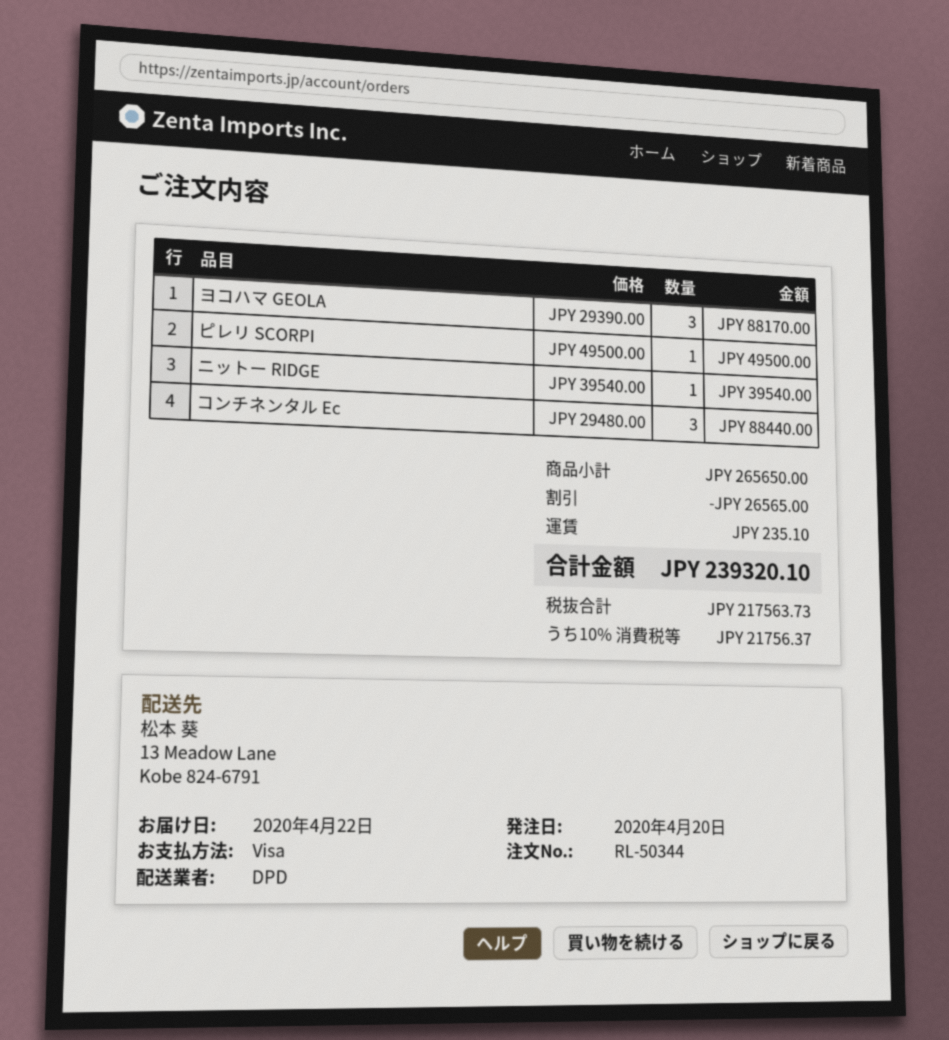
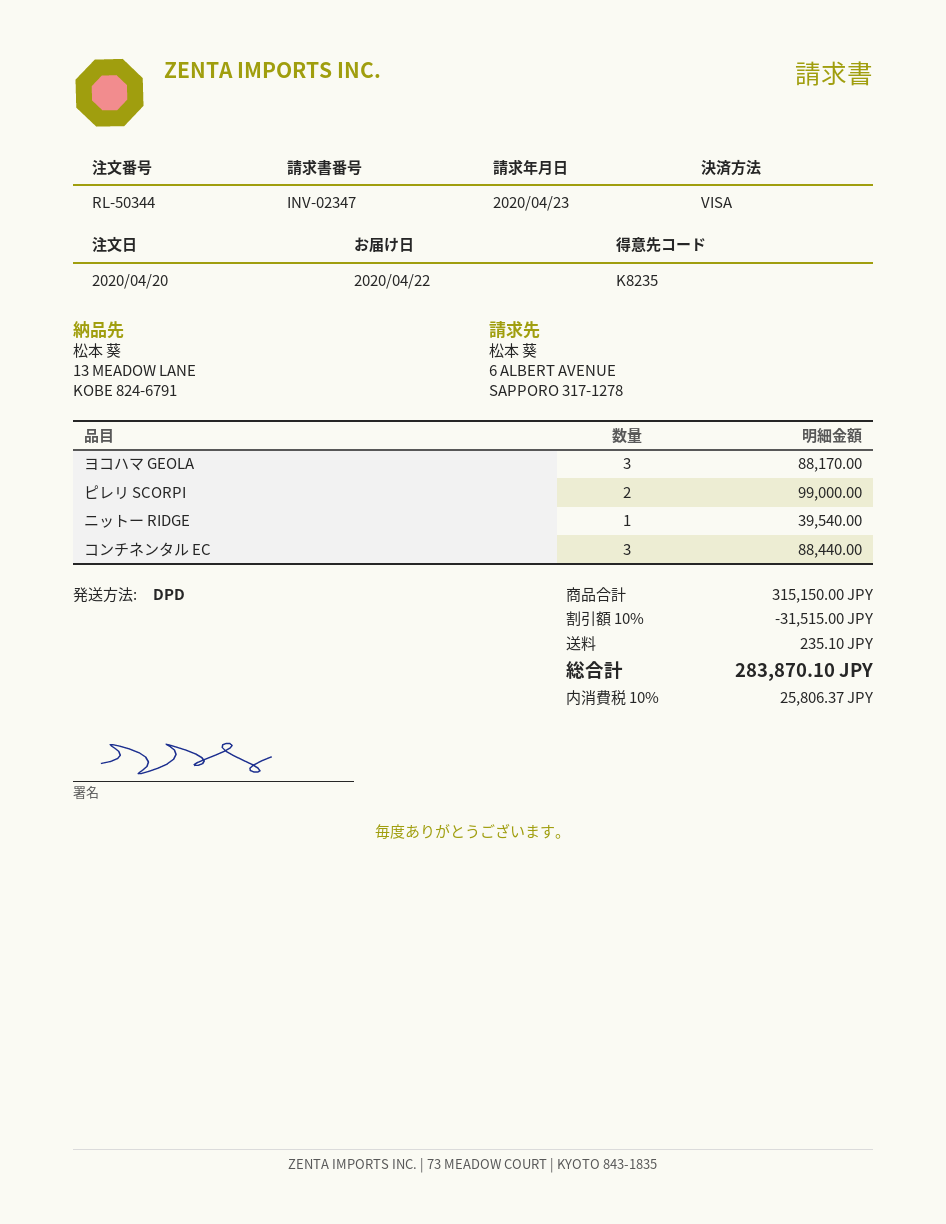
ピレリ SCORPI: 1 for 49500.00 -> 2 for 99000.00
subtotal: 265650.00 -> 315150.00
discount: 26565.00 -> 31515.00
tax: 10% = 21756.37 -> 10% = 25806.37
total: 239320.10 -> 283870.10

